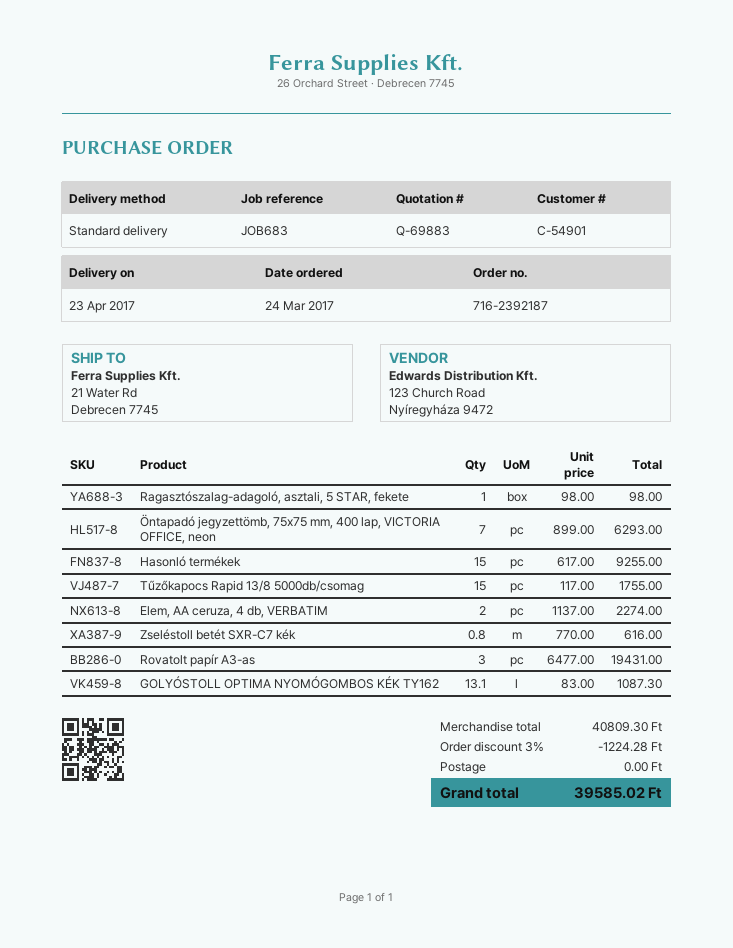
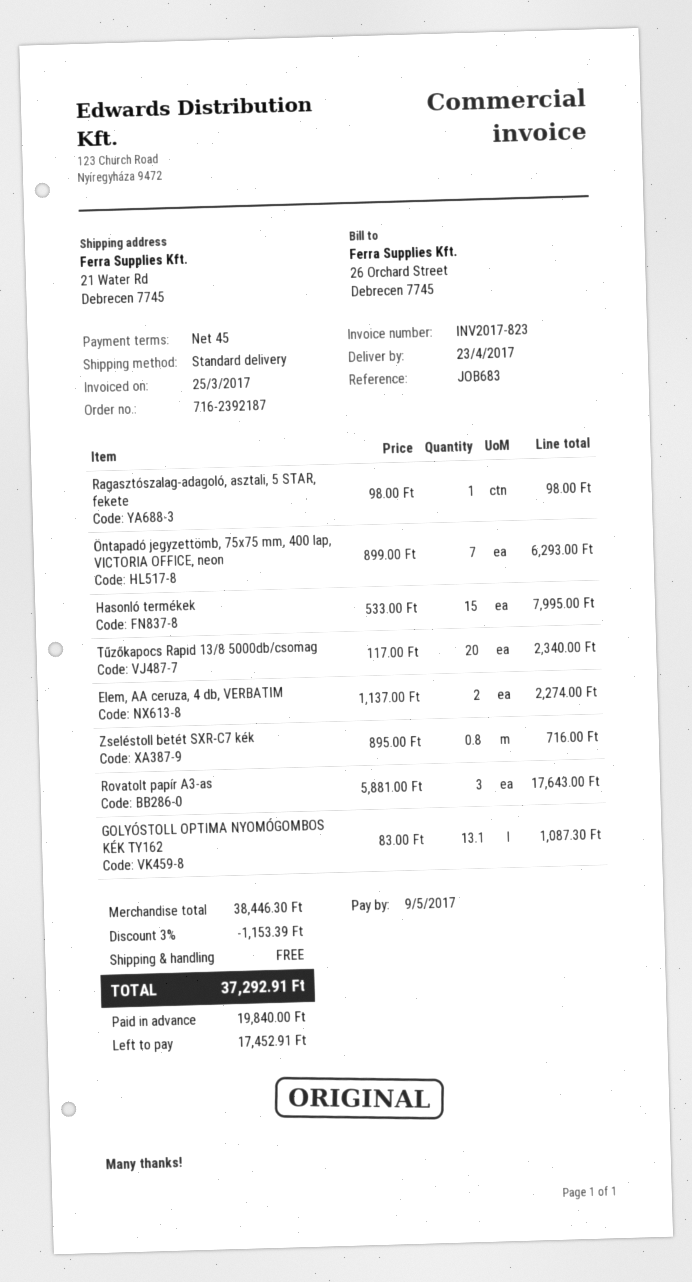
Hasonló termékek: 15 x 617.00 = 9255.00 -> 15 x 533.00 = 7995.00
Tűzőkapocs Rapid 13/8 5000db/csomag: 15 x 117.00 = 1755.00 -> 20 x 117.00 = 2340.00
Zseléstoll betét SXR-C7 kék: 0.8 x 770.00 = 616.00 -> 0.8 x 895.00 = 716.00
Rovatolt papír A3-as: 3 x 6477.00 = 19431.00 -> 3 x 5881.00 = 17643.00
subtotal: 40809.30 -> 38446.30
discount: 3% = 1224.28 -> 3% = 1153.39
total: 39585.02 -> 37292.91

